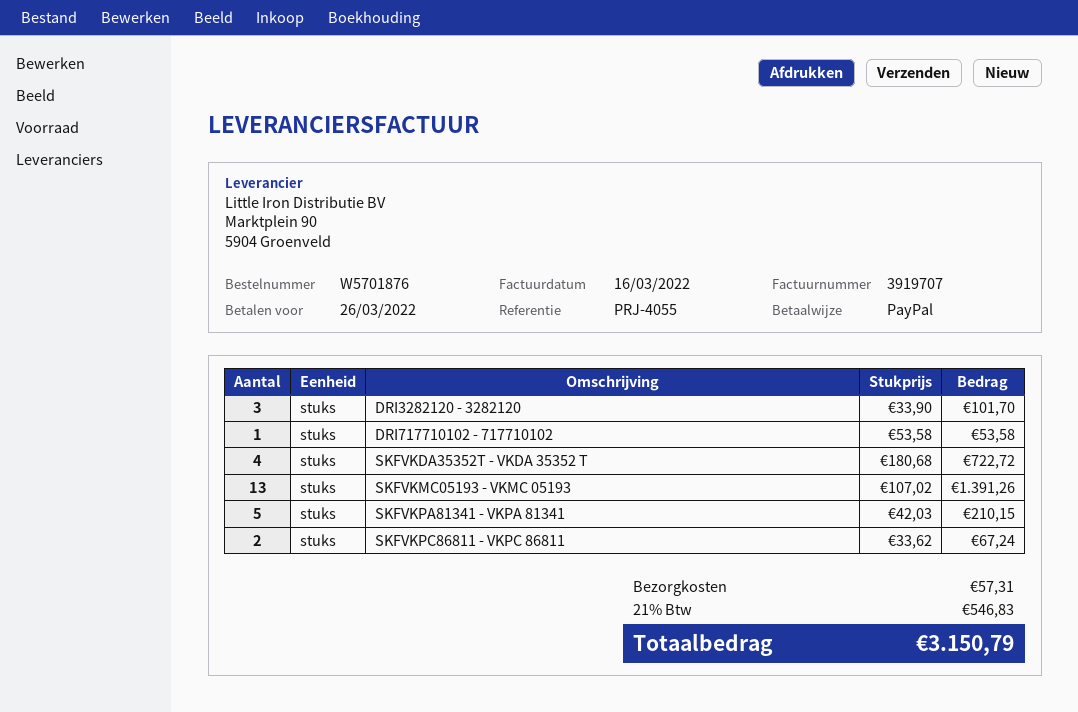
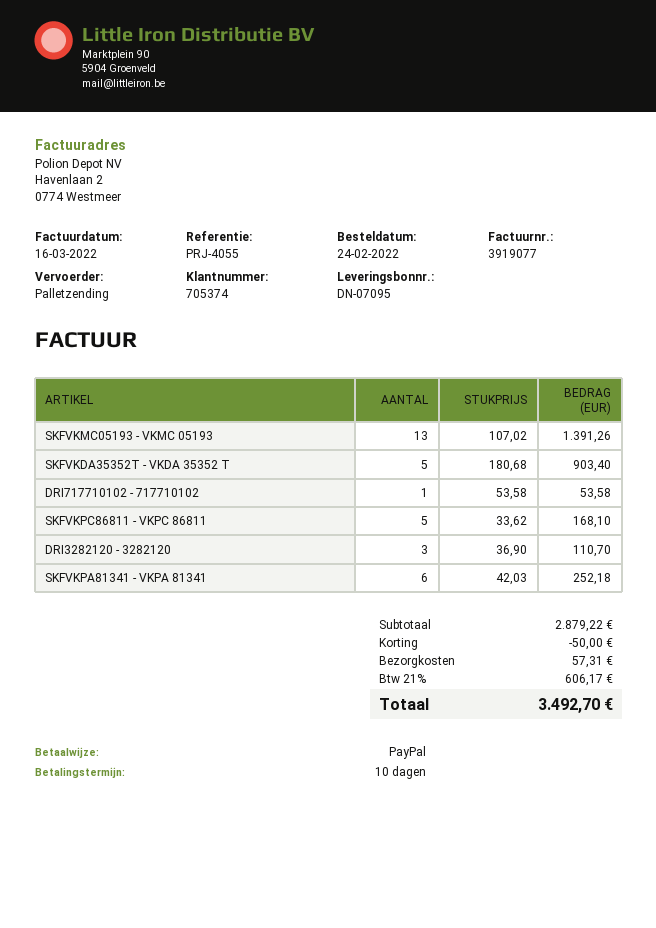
invoice number: 3919707 -> 3919077
DRI3282120 - 3282120: 3 x 33.90 = 101.70 -> 3 x 36.90 = 110.70
SKFVKDA35352T - VKDA 35352 T: 4 x 180.68 = 722.72 -> 5 x 180.68 = 903.40
SKFVKPA81341 - VKPA 81341: 5 x 42.03 = 210.15 -> 6 x 42.03 = 252.18
SKFVKPC86811 - VKPC 86811: 2 x 33.62 = 67.24 -> 5 x 33.62 = 168.10
discount: none -> 50.00
tax: 21% = 546.83 -> 21% = 606.17
total: 3150.79 -> 3492.70

